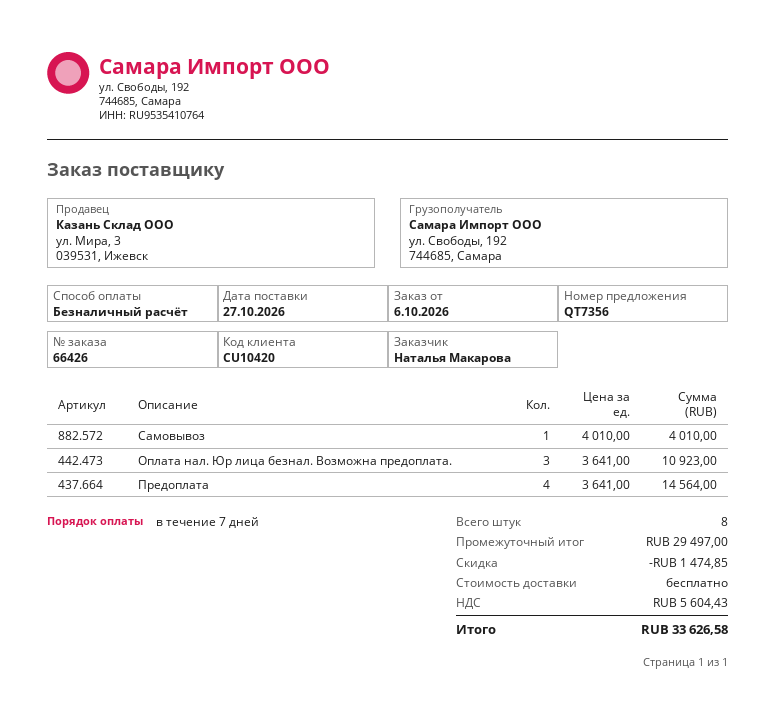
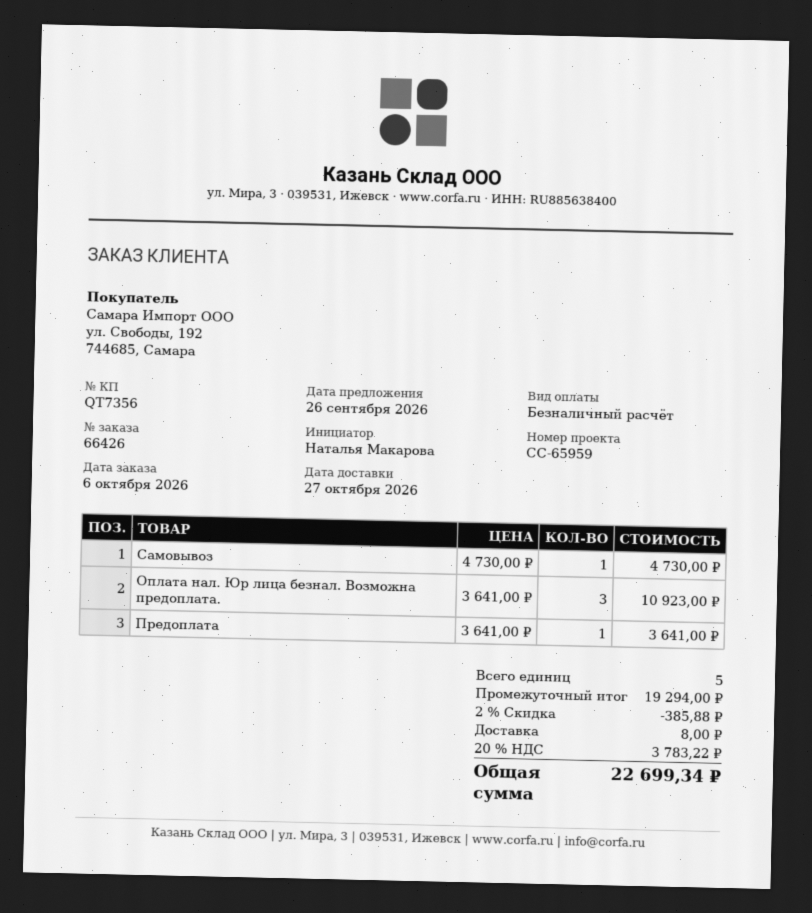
Самовывоз: 1 x 4010.00 = 4010.00 -> 1 x 4730.00 = 4730.00
Предоплата: 4 x 3641.00 = 14564.00 -> 1 x 3641.00 = 3641.00
total quantity: 8 -> 5
subtotal: 29497.00 -> 19294.00
discount: 1474.85 -> 385.88
shipping: 0.00 -> 8.00
tax: 5604.43 -> 3783.22
total: 33626.58 -> 22699.34

